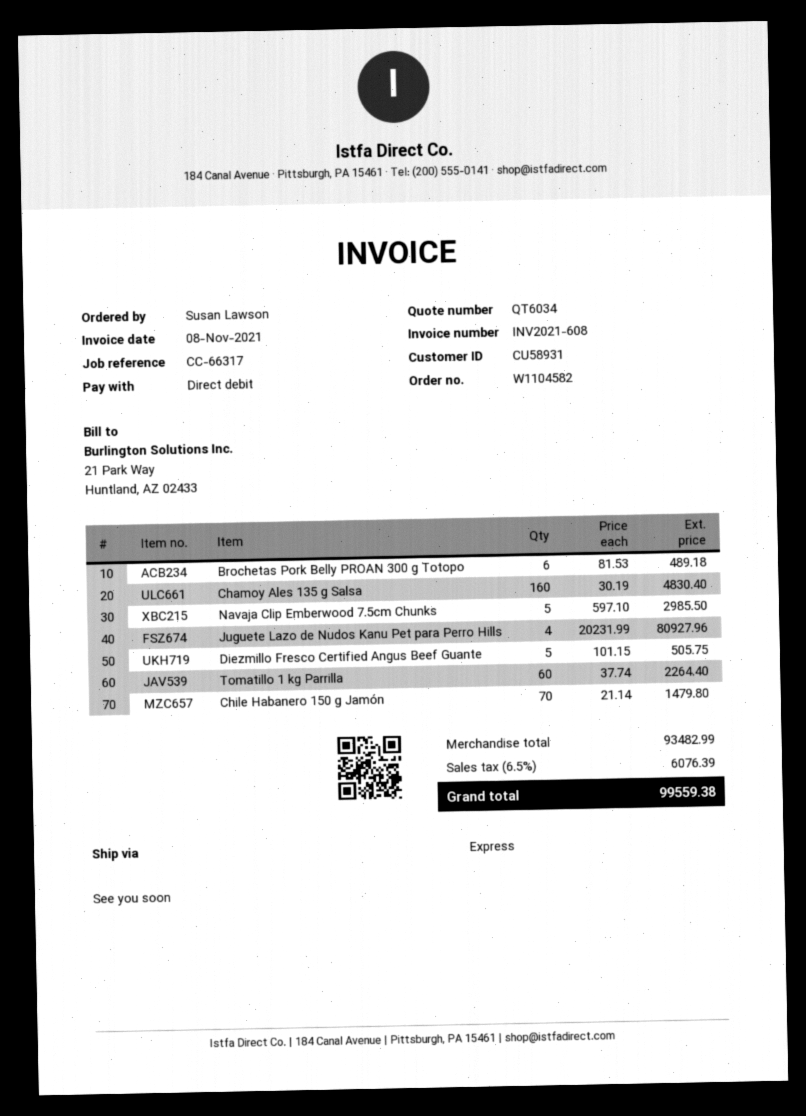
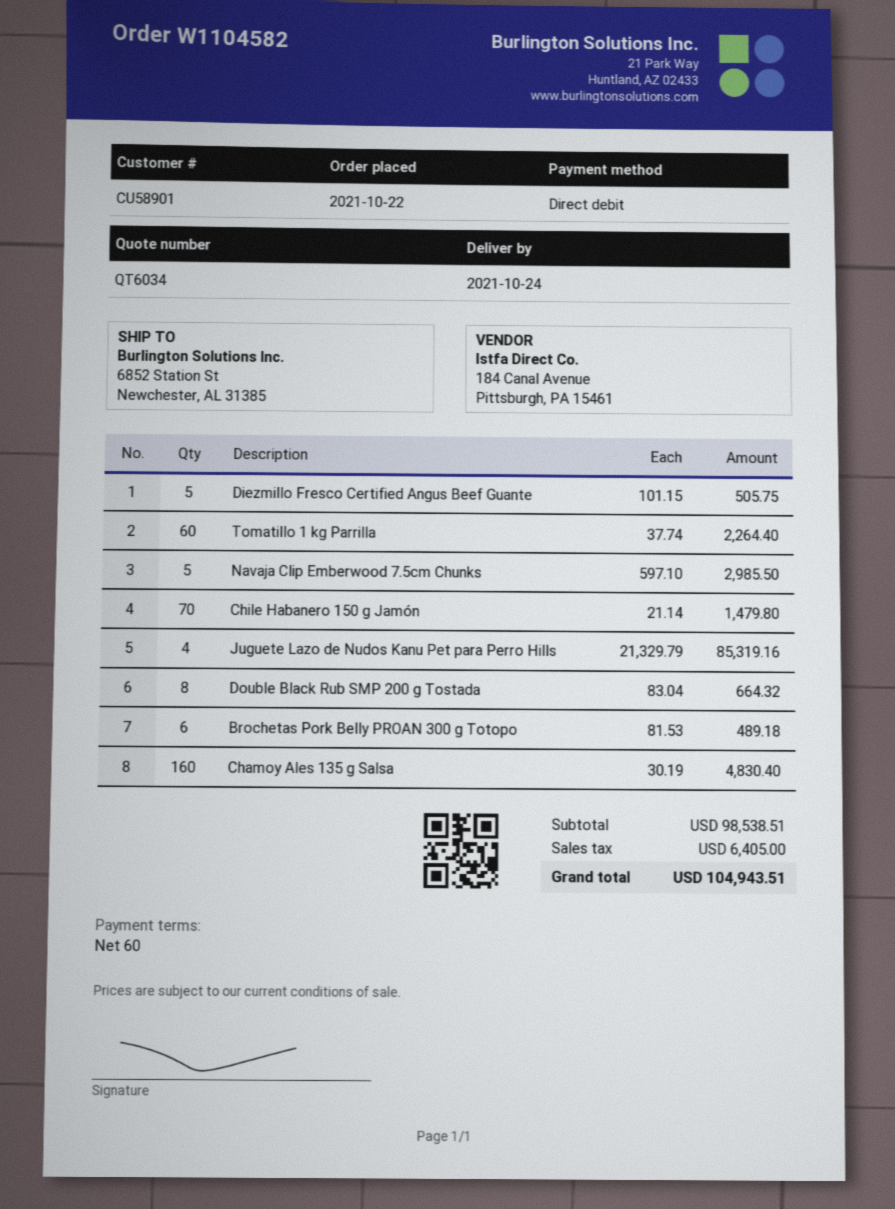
customer number: CU58931 -> CU58901
Juguete Lazo de Nudos Kanu Pet para Perro Hills: 4 x 20231.99 = 80927.96 -> 4 x 21329.79 = 85319.16
Double Black Rub SMP 200 g Tostada: none -> 8 x 83.04 = 664.32
subtotal: 93482.99 -> 98538.51
tax: 6076.39 -> 6405.00
total: 99559.38 -> 104943.51

